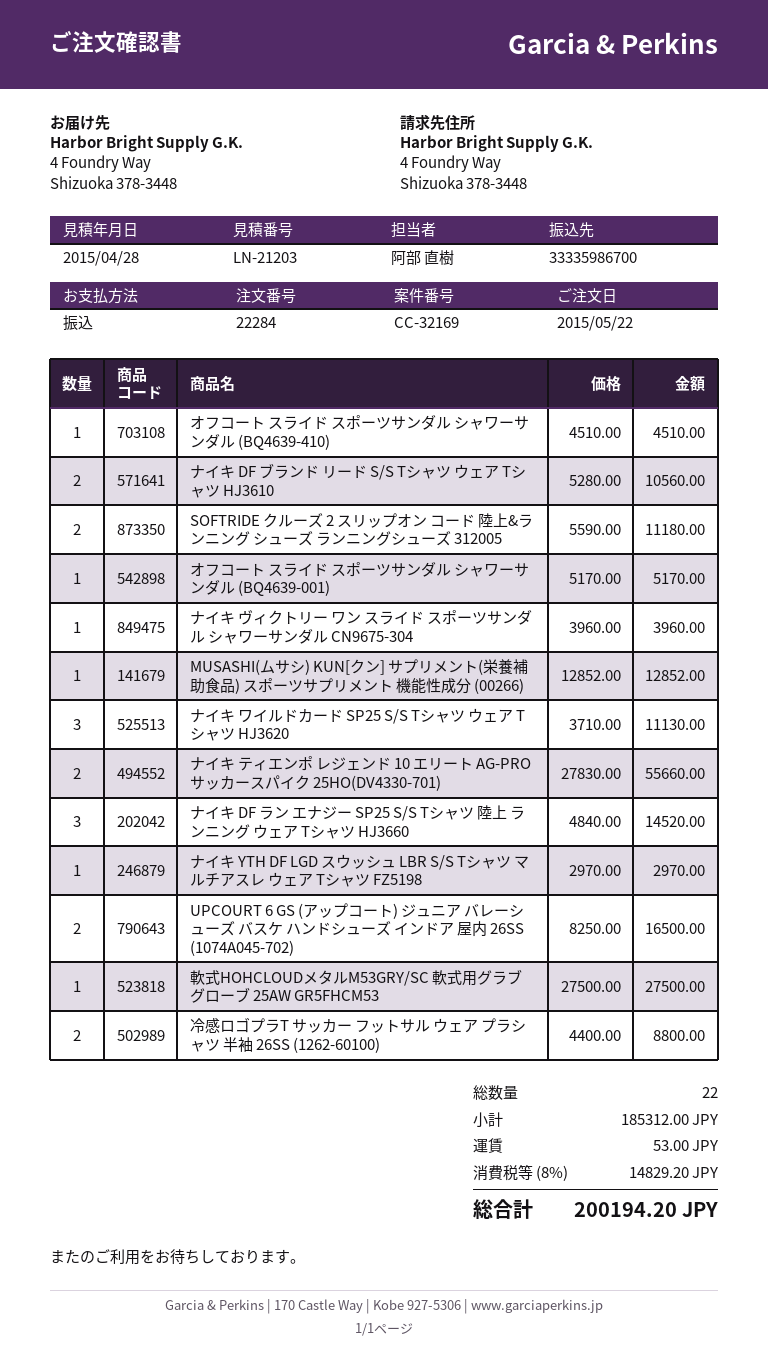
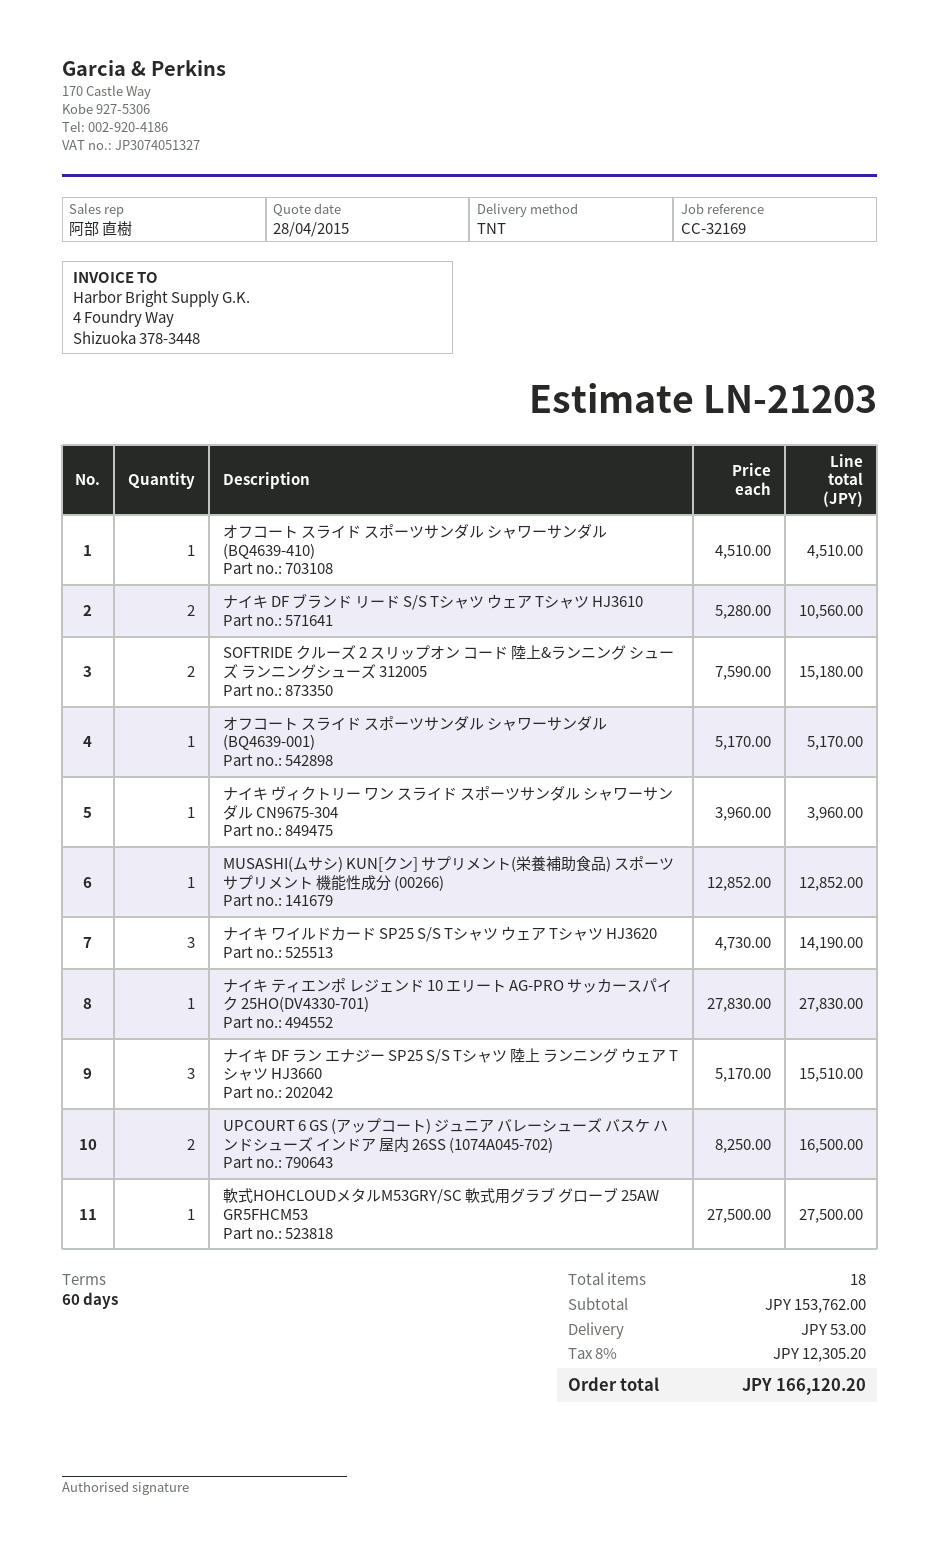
SOFTRIDE クルーズ 2 スリップオン コード 陸上&ランニング シューズ ランニングシューズ 312005: 2 x 5590.00 = 11180.00 -> 2 x 7590.00 = 15180.00
ナイキ ワイルドカード SP25 S/S Tシャツ ウェア Tシャツ HJ3620: 3 x 3710.00 = 11130.00 -> 3 x 4730.00 = 14190.00
ナイキ ティエンポ レジェンド 10 エリート AG-PRO サッカースパイク 25HO(DV4330-701): 2 x 27830.00 = 55660.00 -> 1 x 27830.00 = 27830.00
ナイキ DF ラン エナジー SP25 S/S Tシャツ 陸上 ランニング ウェア Tシャツ HJ3660: 3 x 4840.00 = 14520.00 -> 3 x 5170.00 = 15510.00
ナイキ YTH DF LGD スウッシュ LBR S/S Tシャツ マルチアスレ ウェア Tシャツ FZ5198: 1 x 2970.00 = 2970.00 -> none
冷感ロゴプラT サッカー フットサル ウェア プラシャツ 半袖 26SS (1262-60100): 2 x 4400.00 = 8800.00 -> none
total quantity: 22 -> 18
subtotal: 185312.00 -> 153762.00
tax: 8% = 14829.20 -> 8% = 12305.20
total: 200194.20 -> 166120.20

